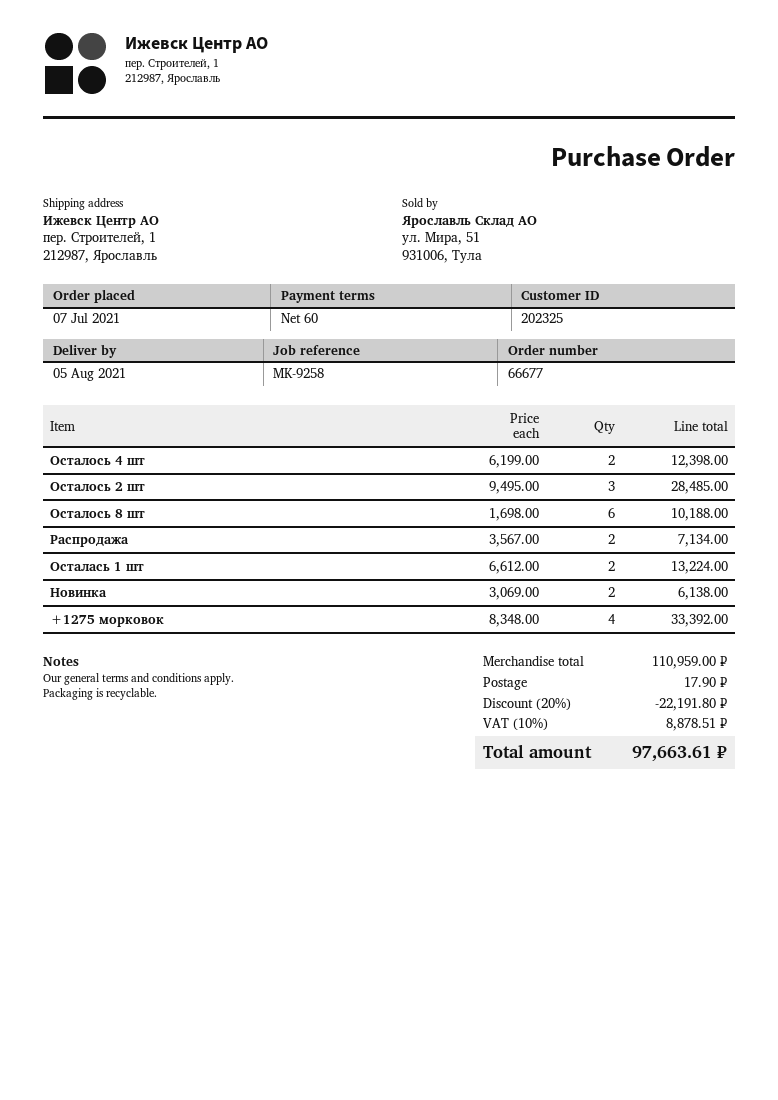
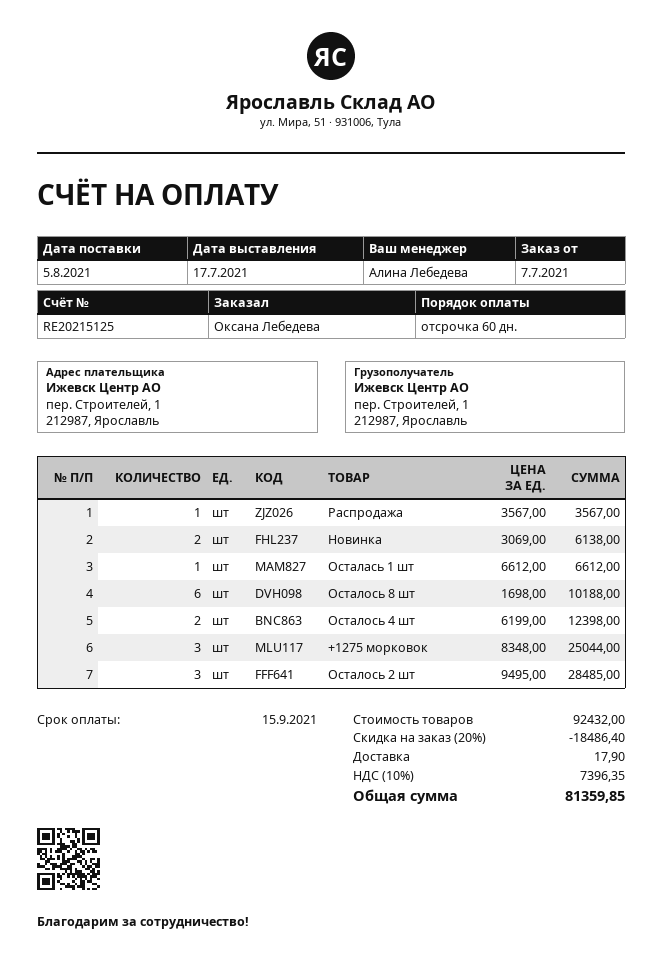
Распродажа: 2 x 3567.00 = 7134.00 -> 1 x 3567.00 = 3567.00
Осталась 1 шт: 2 x 6612.00 = 13224.00 -> 1 x 6612.00 = 6612.00
+1275 морковок: 4 x 8348.00 = 33392.00 -> 3 x 8348.00 = 25044.00
subtotal: 110959.00 -> 92432.00
discount: 20% = 22191.80 -> 20% = 18486.40
tax: 10% = 8878.51 -> 10% = 7396.35
total: 97663.61 -> 81359.85

